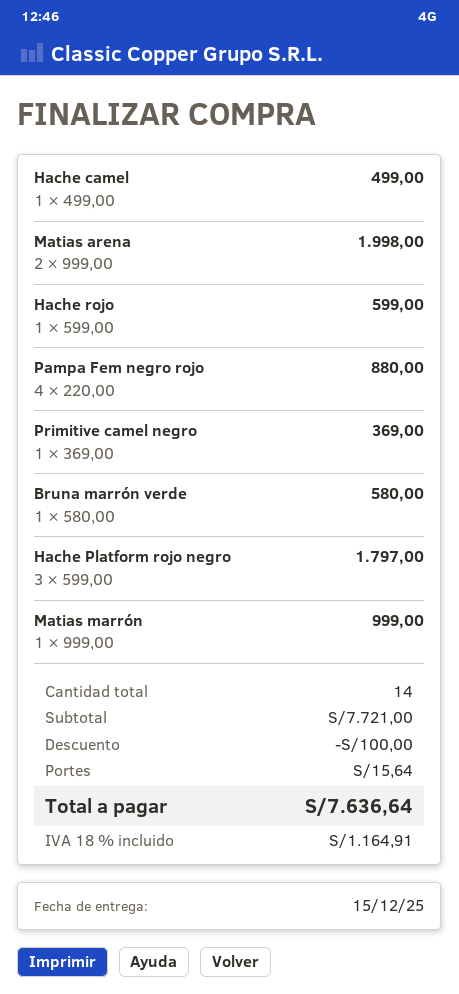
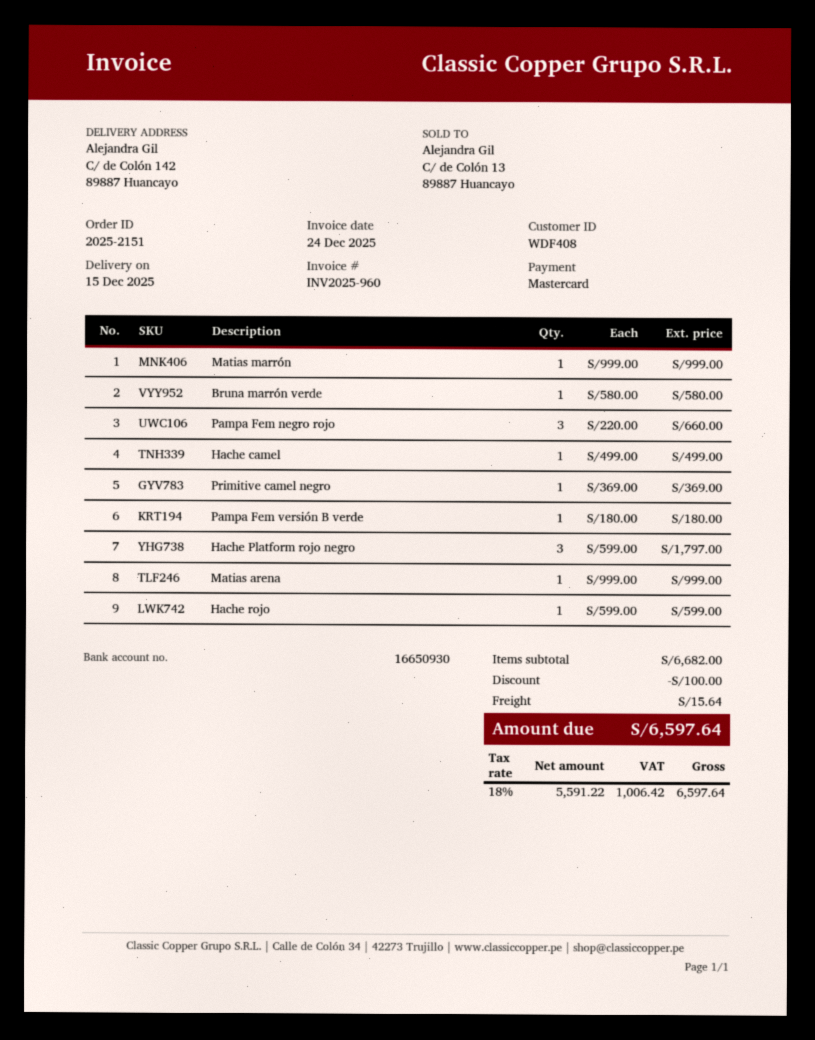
Matias arena: 2 x 999.00 = 1998.00 -> 1 x 999.00 = 999.00
Pampa Fem negro rojo: 4 x 220.00 = 880.00 -> 3 x 220.00 = 660.00
Pampa Fem versión B verde: none -> 1 x 180.00 = 180.00
subtotal: 7721.00 -> 6682.00
tax: 18% = 1164.91 -> 18% = 1006.42
total: 7636.64 -> 6597.64

